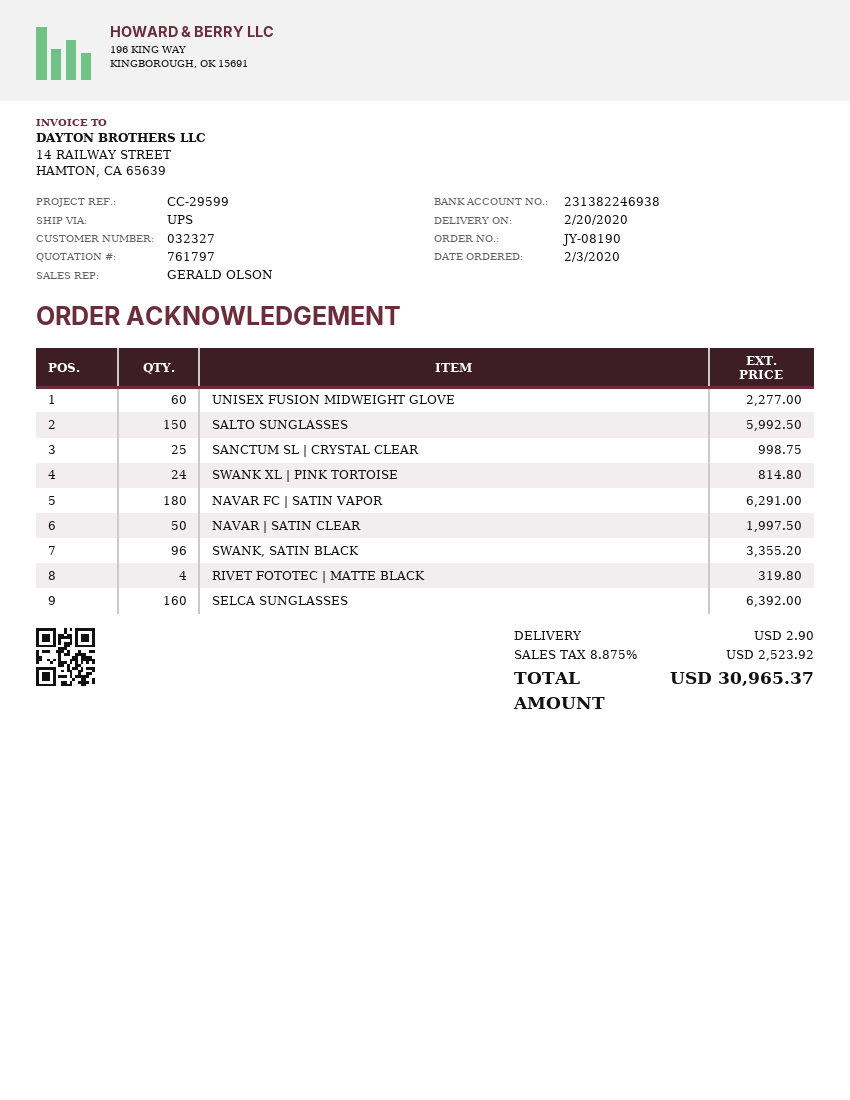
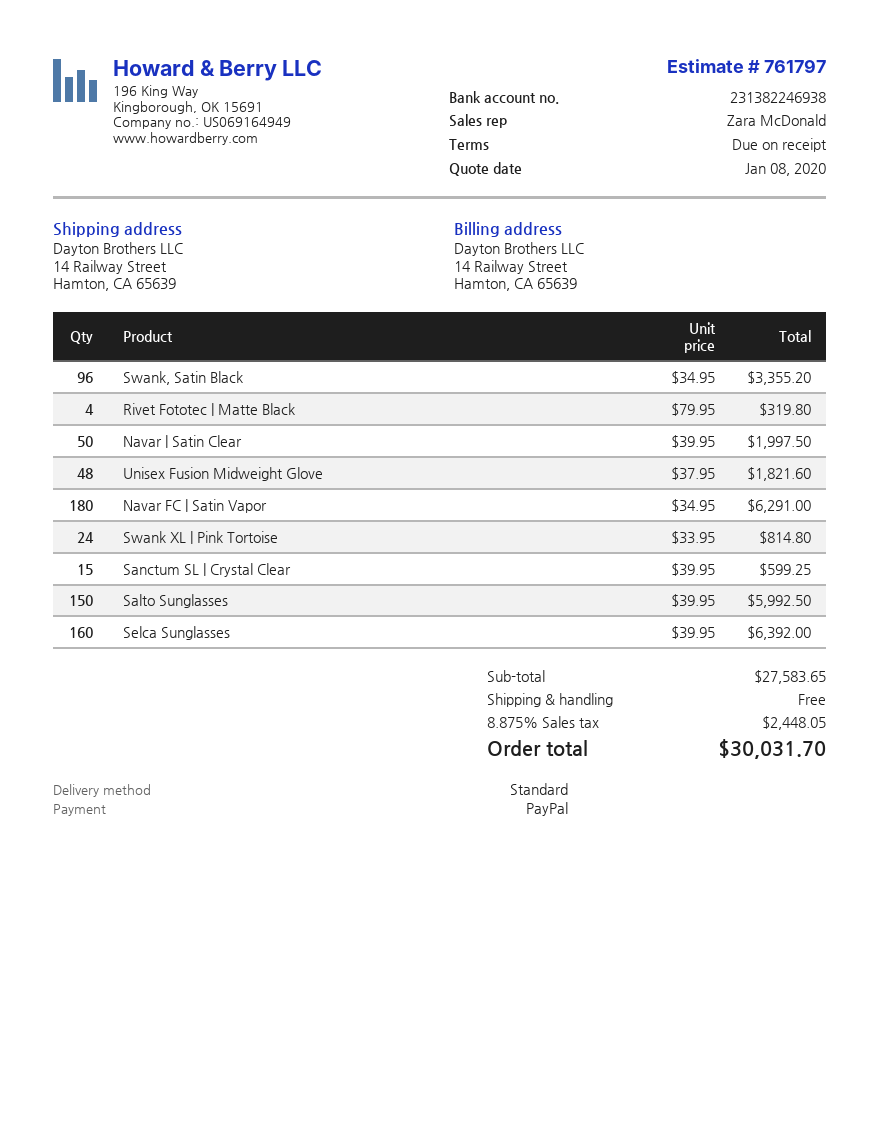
sales rep: GERALD OLSON -> Zara McDonald
shipping method: UPS -> standard
UNISEX FUSION MIDWEIGHT GLOVE: 60 for 2277.00 -> 48 for 1821.60
SANCTUM SL | CRYSTAL CLEAR: 25 for 998.75 -> 15 for 599.25
shipping: 2.90 -> 0.00
tax: 8.875% = 2523.92 -> 8.875% = 2448.05
total: 30965.37 -> 30031.70

